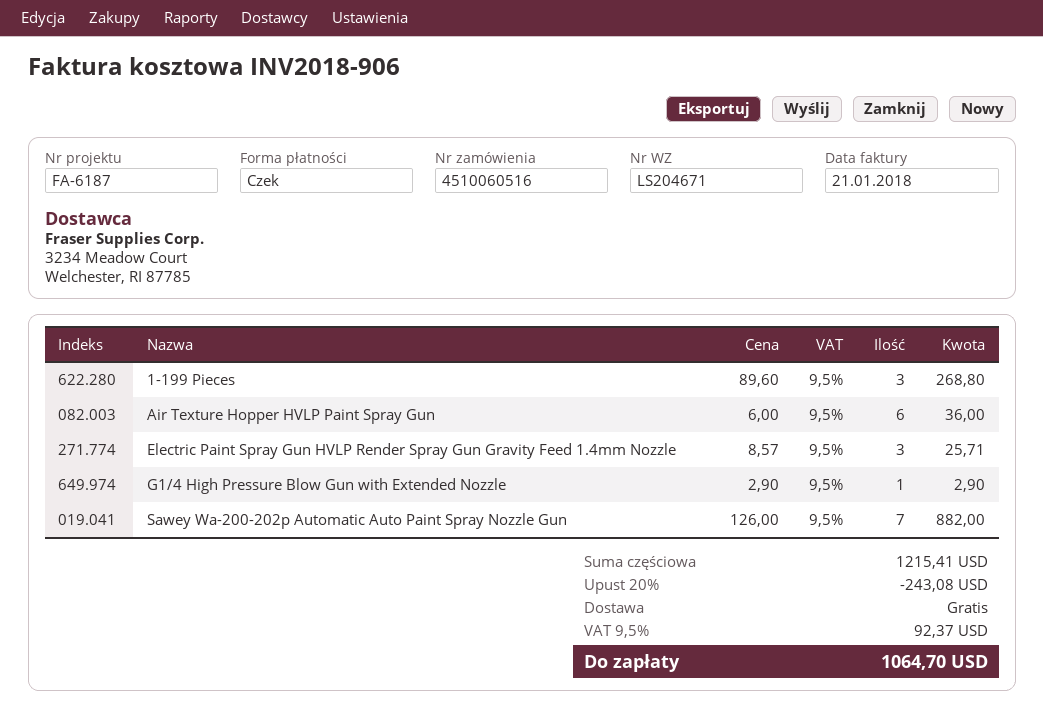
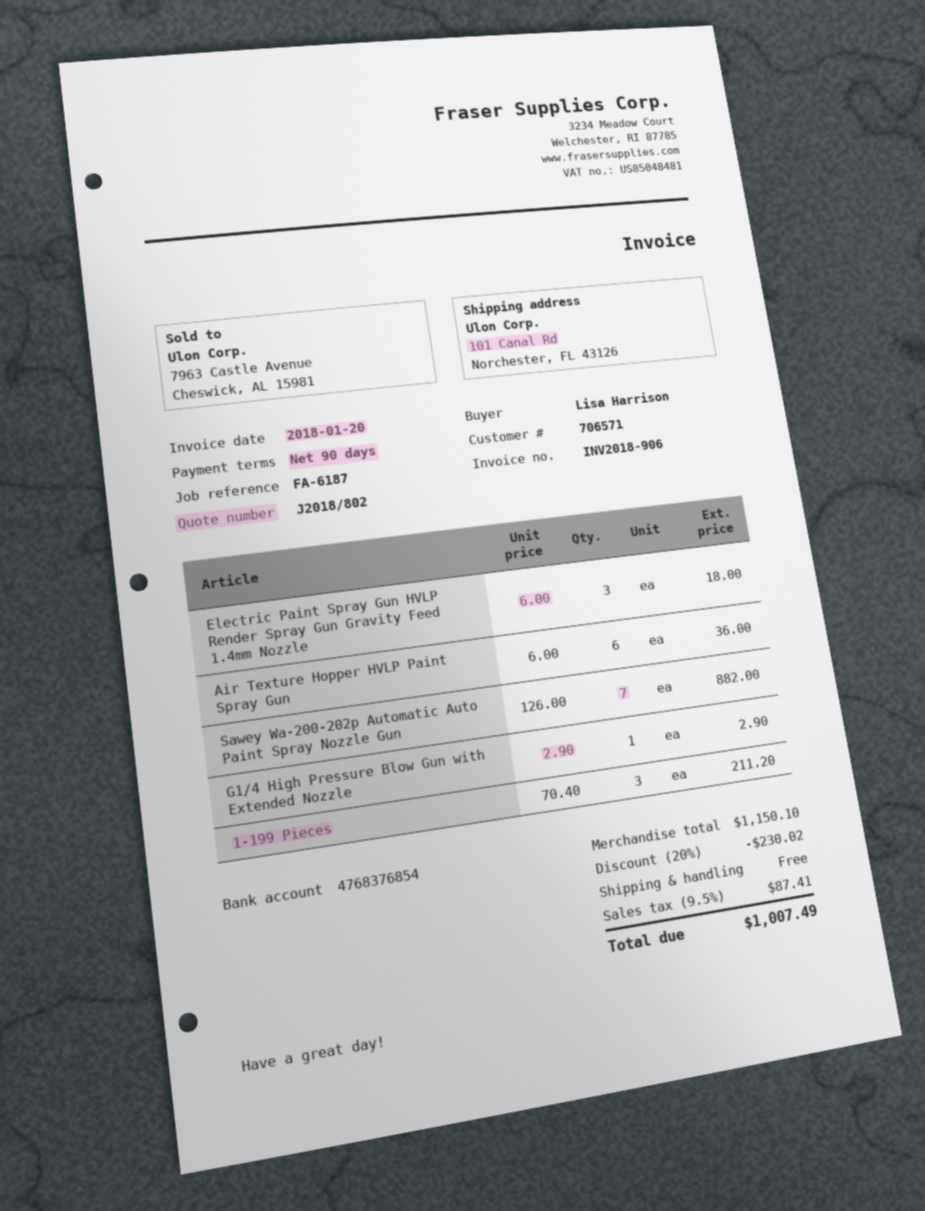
invoice date: 2018-01-21 -> 2018-01-20
1-199 Pieces: 3 x 89.60 = 268.80 -> 3 x 70.40 = 211.20
Electric Paint Spray Gun HVLP Render Spray Gun Gravity Feed 1.4mm Nozzle: 3 x 8.57 = 25.71 -> 3 x 6.00 = 18.00
subtotal: 1215.41 -> 1150.10
discount: 20% = 243.08 -> 20% = 230.02
tax: 9.5% = 92.37 -> 9.5% = 87.41
total: 1064.70 -> 1007.49

